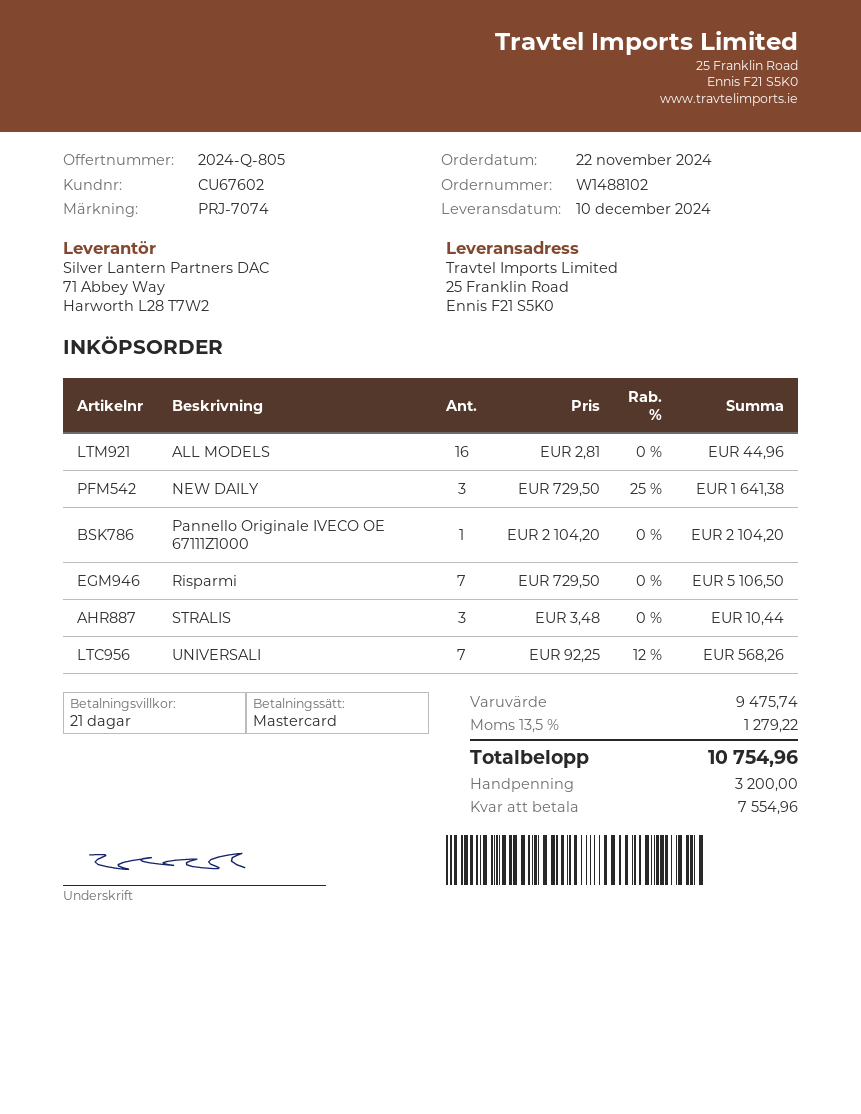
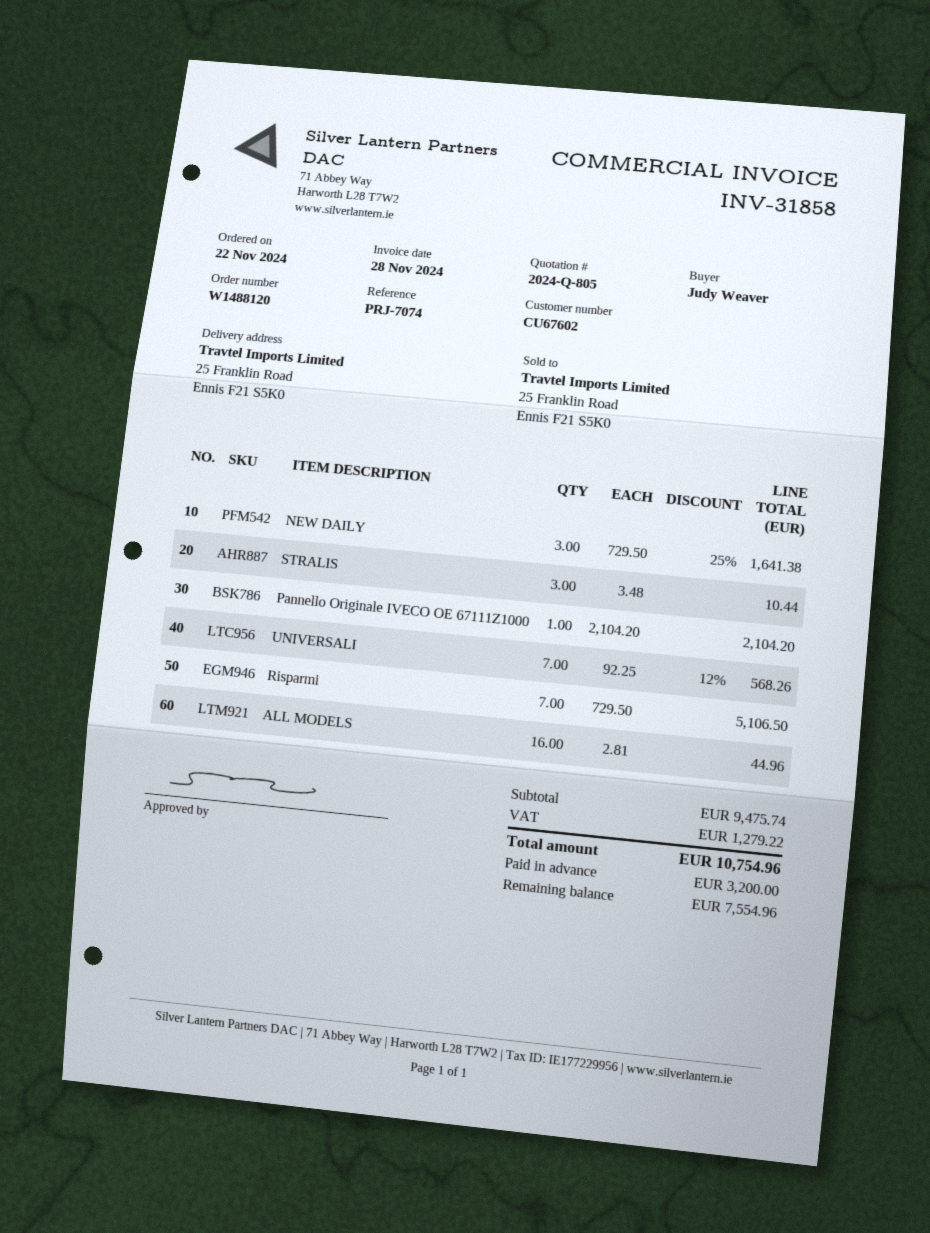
order number: W1488102 -> W1488120

